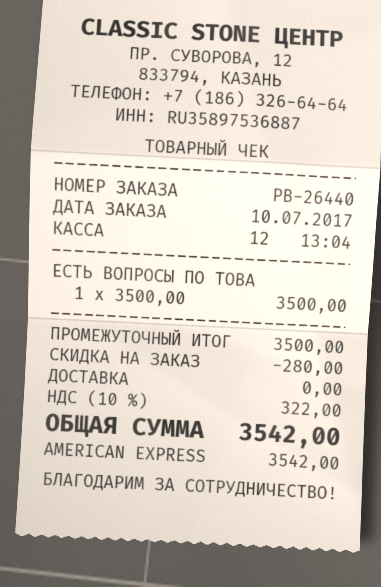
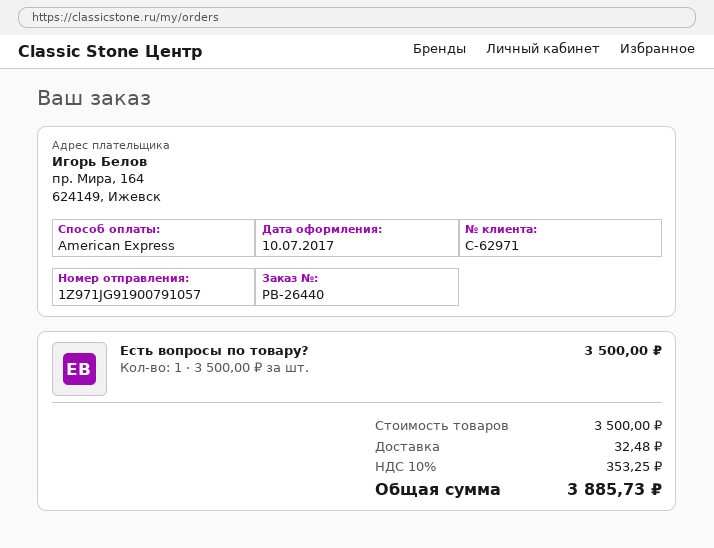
discount: 280.00 -> none
shipping: 0.00 -> 32.48
tax: 10% = 322.00 -> 10% = 353.25
total: 3542.00 -> 3885.73

